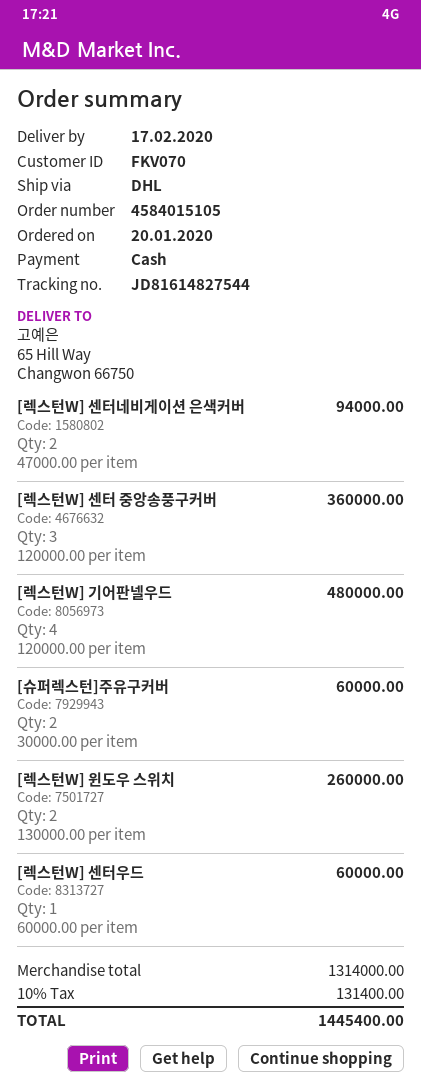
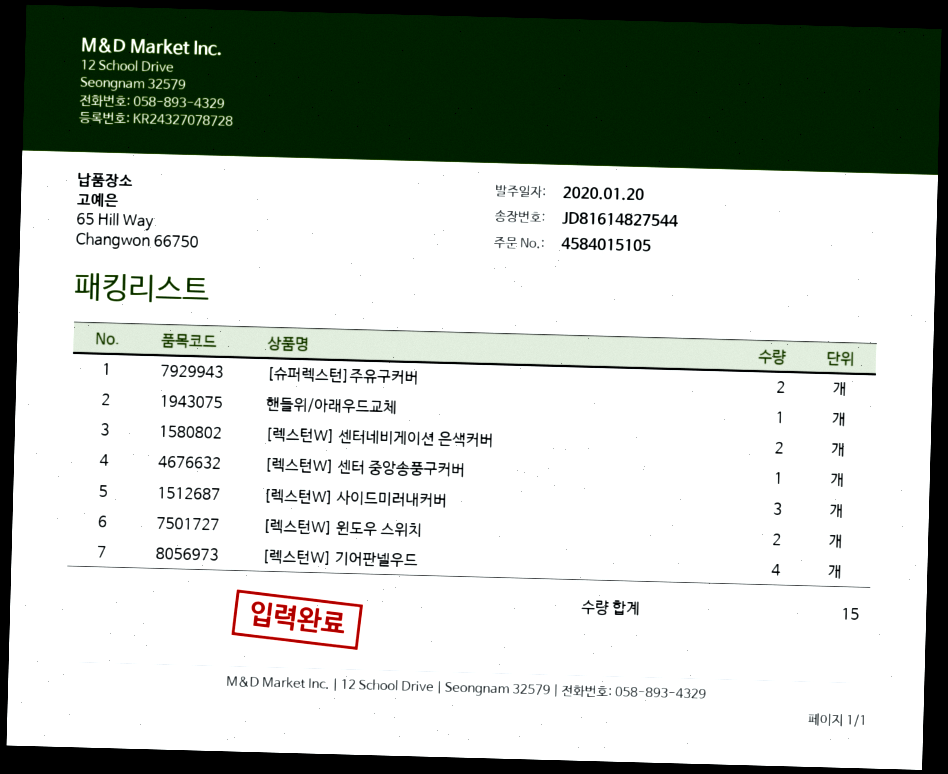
[렉스턴W] 센터 중앙송풍구커버: 3 -> 1
[렉스턴W] 센터우드: 1 -> none
핸들위/아래우드교체: none -> 1
[렉스턴W] 사이드미러내커버: none -> 3

